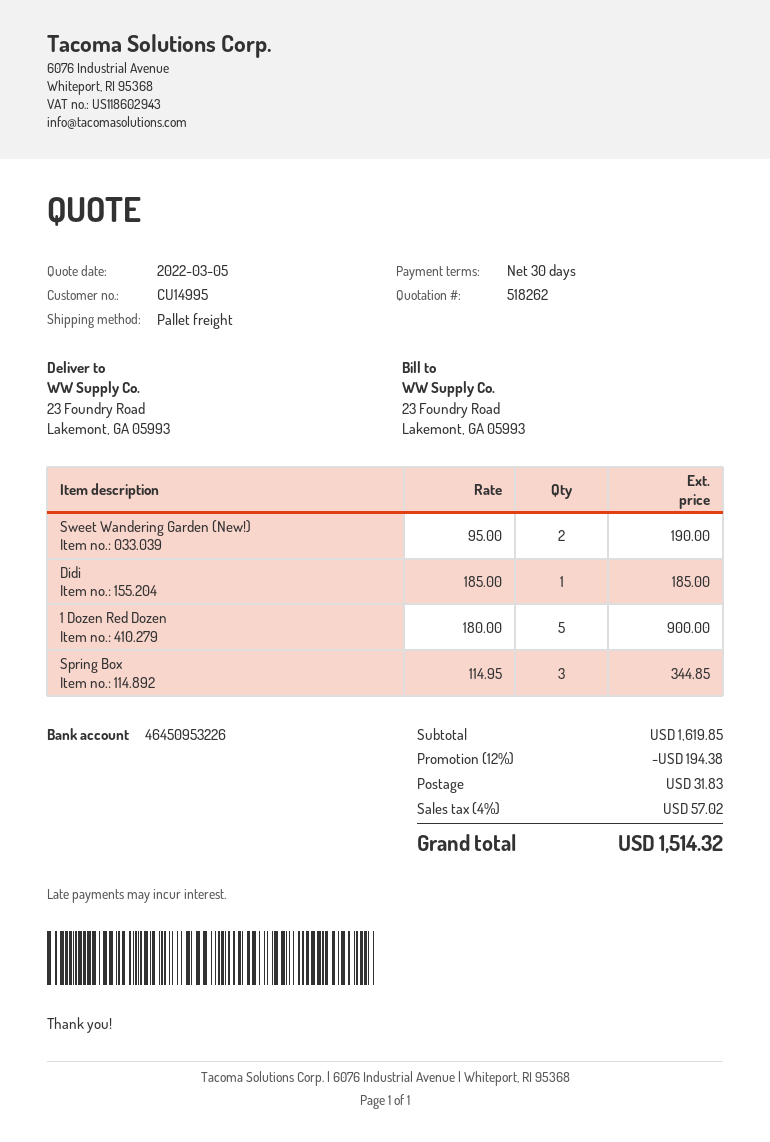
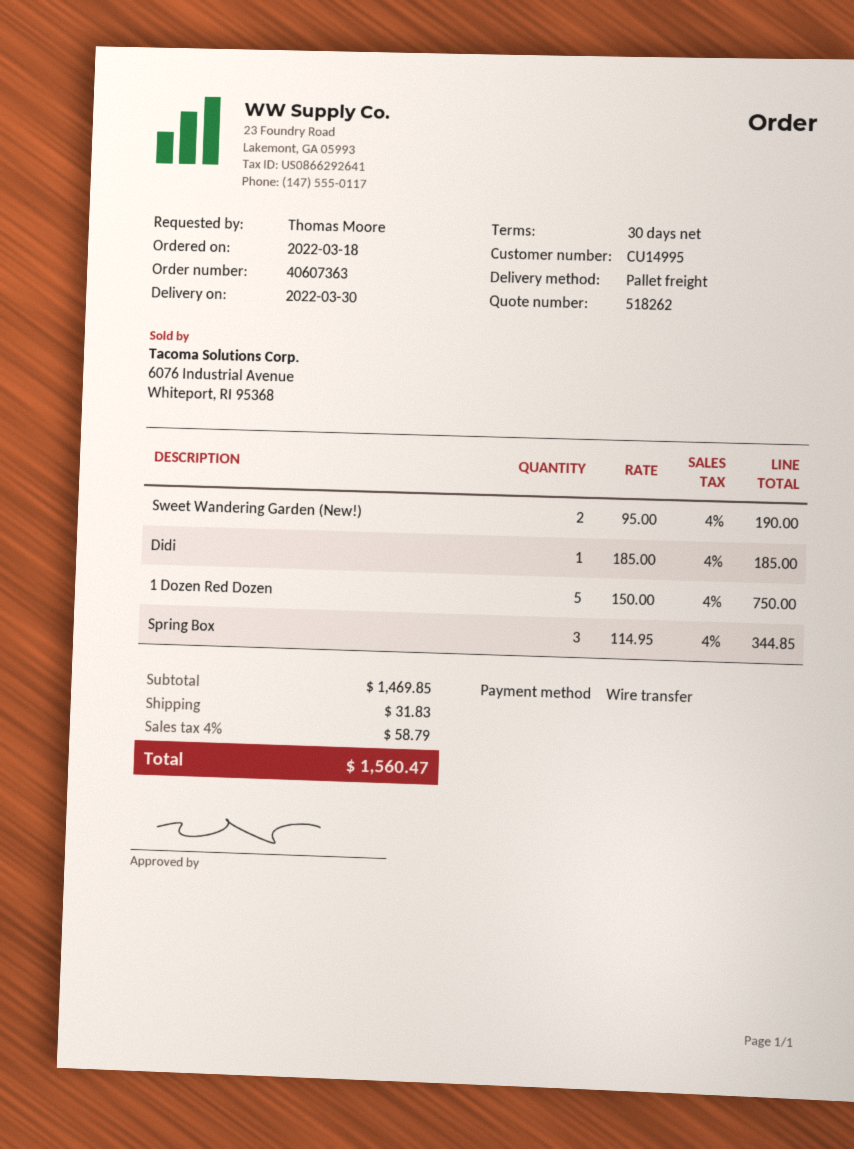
1 Dozen Red Dozen: 5 x 180.00 = 900.00 -> 5 x 150.00 = 750.00
subtotal: 1619.85 -> 1469.85
discount: 12% = 194.38 -> none
tax: 4% = 57.02 -> 4% = 58.79
total: 1514.32 -> 1560.47

